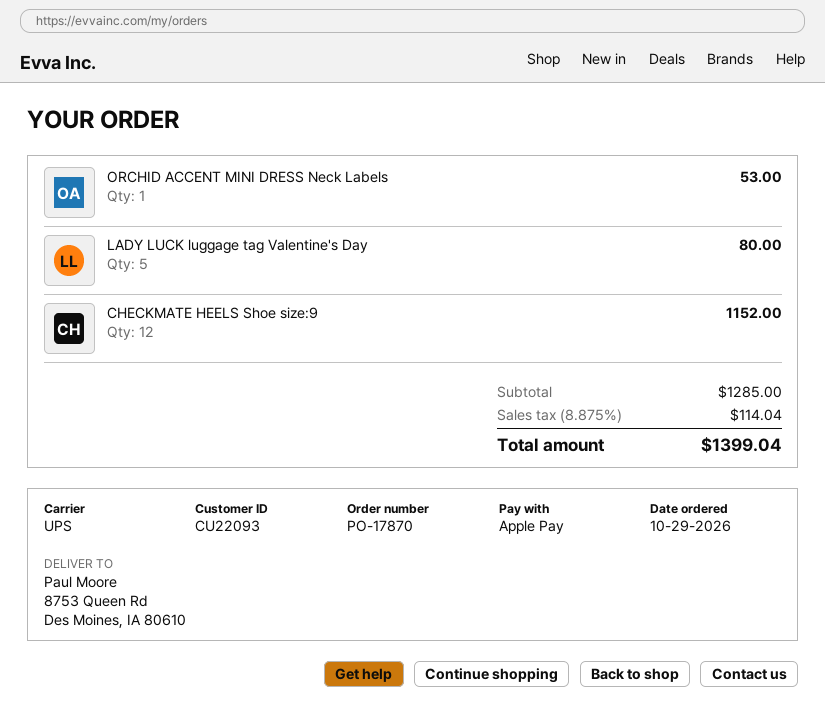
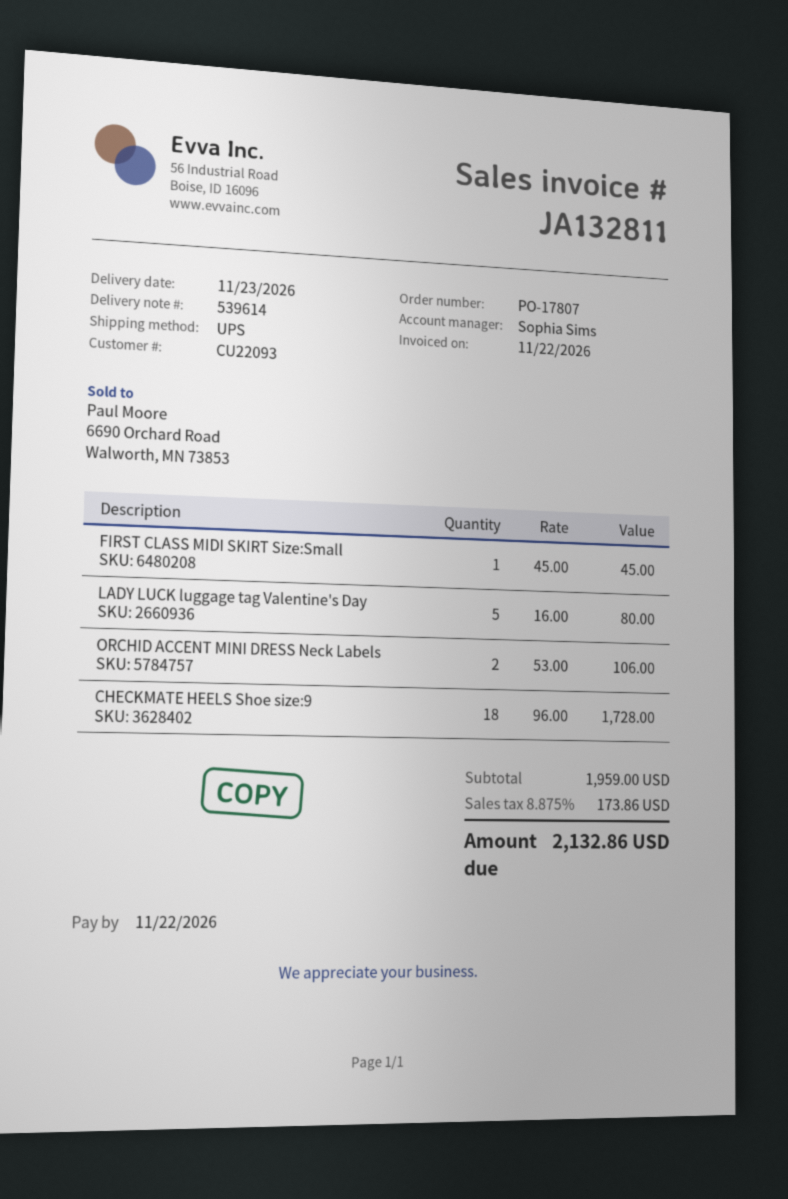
order number: PO-17870 -> PO-17807
ORCHID ACCENT MINI DRESS Neck Labels: 1 for 53.00 -> 2 for 106.00
CHECKMATE HEELS Shoe size:9: 12 for 1152.00 -> 18 for 1728.00
FIRST CLASS MIDI SKIRT Size:Small: none -> 1 for 45.00
subtotal: 1285.00 -> 1959.00
tax: 8.875% = 114.04 -> 8.875% = 173.86
total: 1399.04 -> 2132.86

